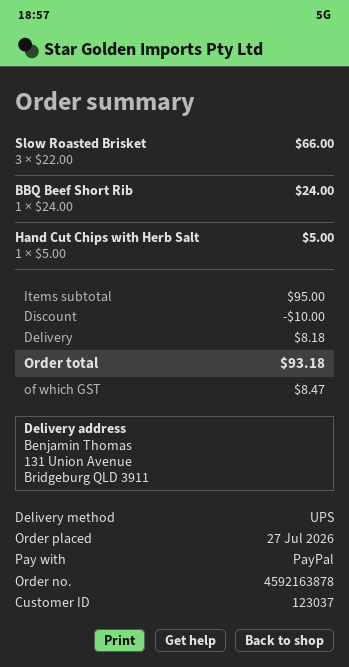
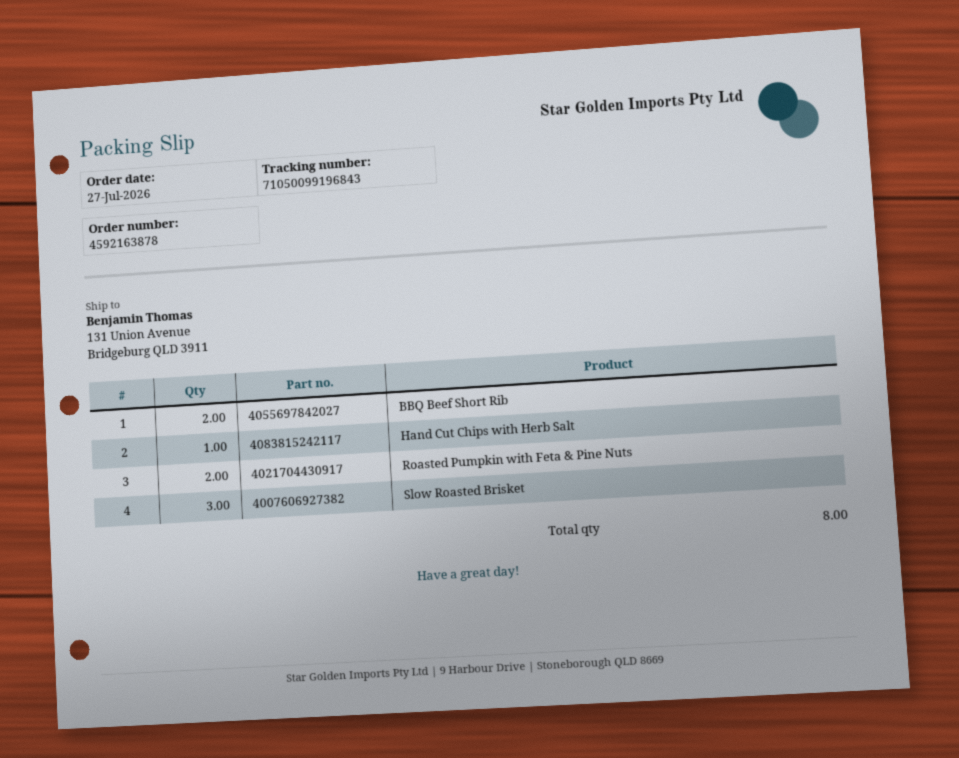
BBQ Beef Short Rib: 1 -> 2
Roasted Pumpkin with Feta & Pine Nuts: none -> 2

